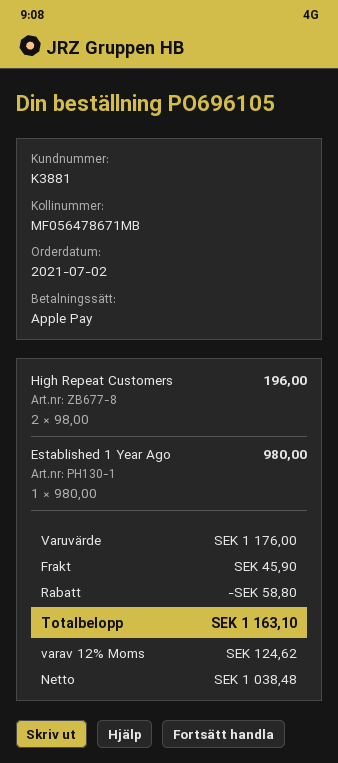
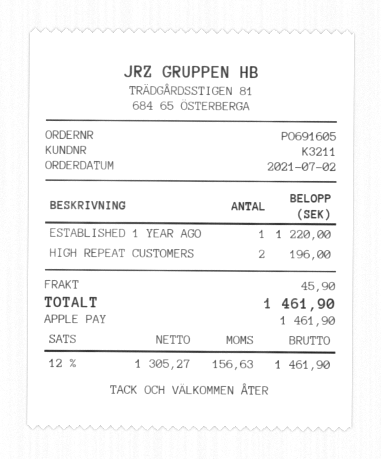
order number: PO696105 -> PO691605
customer number: K3881 -> K3211
Established 1 Year Ago: 1 for 980.00 -> 1 for 1220.00
discount: 58.80 -> none
net: 1038.48 -> 1305.27
tax: 12% = 124.62 -> 12% = 156.63
total: 1163.10 -> 1461.90

